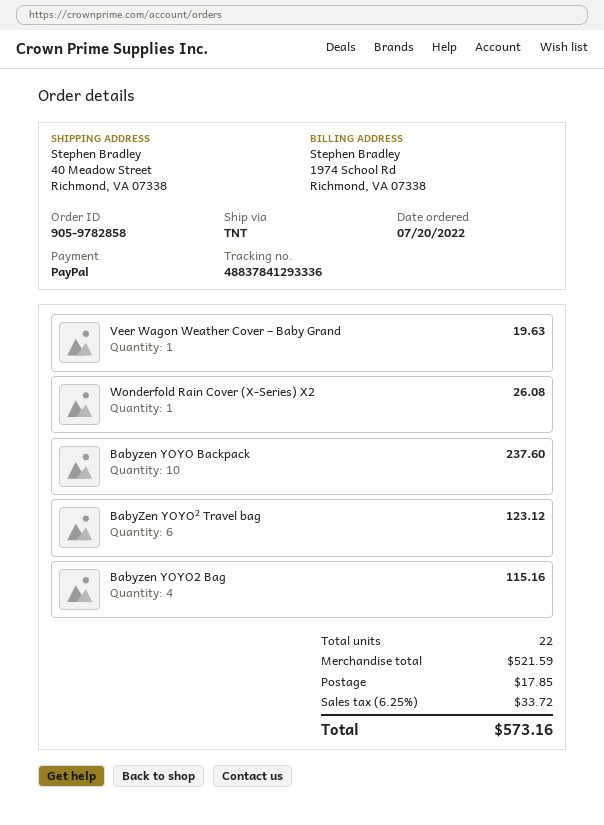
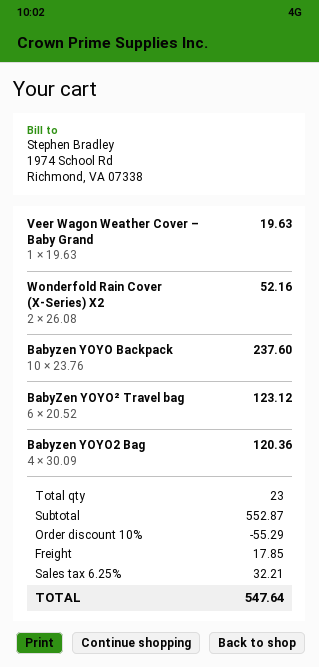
Wonderfold Rain Cover (X-Series) X2: 1 for 26.08 -> 2 for 52.16
Babyzen YOYO2 Bag: 4 for 115.16 -> 4 for 120.36
total quantity: 22 -> 23
subtotal: 521.59 -> 552.87
discount: none -> 10% = 55.29
tax: 6.25% = 33.72 -> 6.25% = 32.21
total: 573.16 -> 547.64

